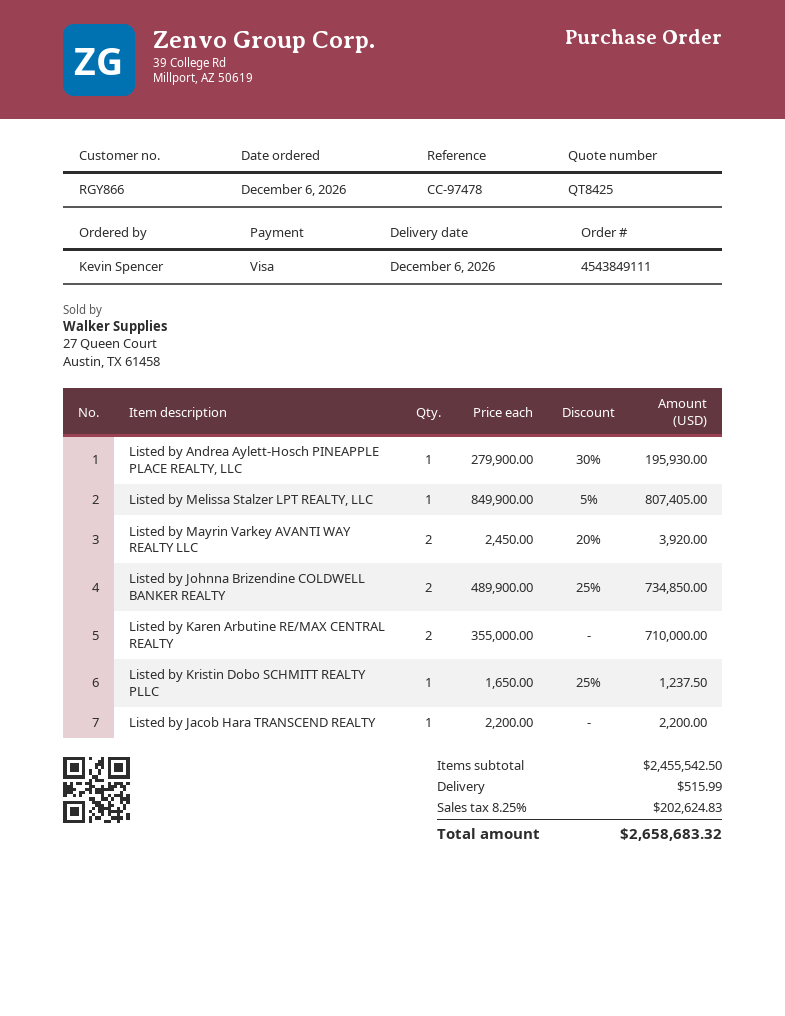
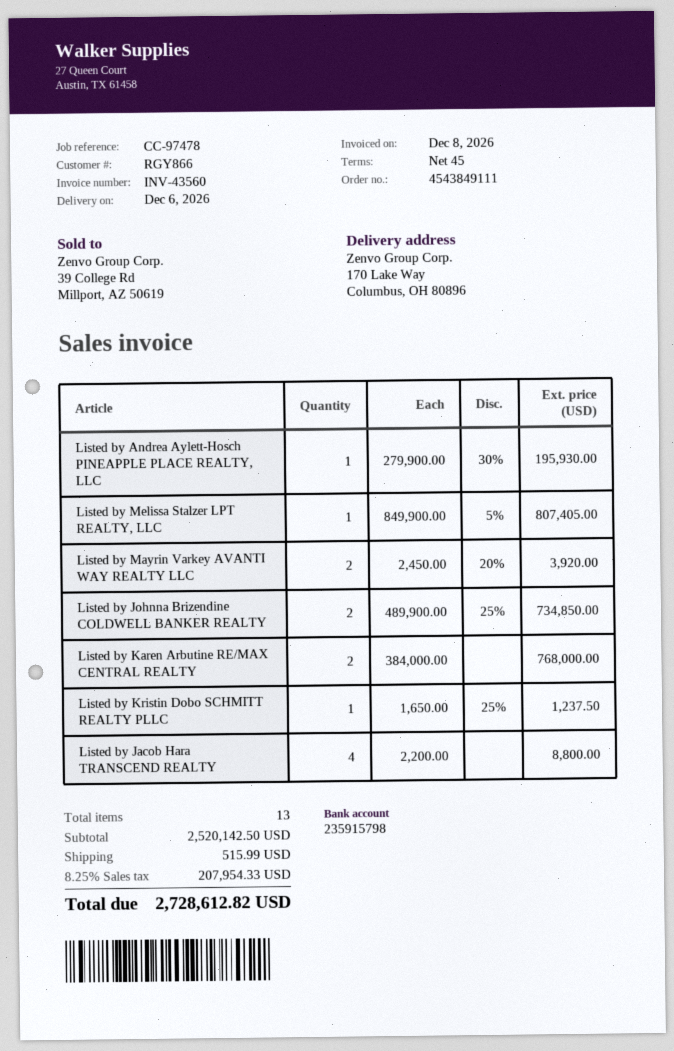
Listed by Karen Arbutine RE/MAX CENTRAL REALTY: 2 x 355000.00 = 710000.00 -> 2 x 384000.00 = 768000.00
Listed by Jacob Hara TRANSCEND REALTY: 1 x 2200.00 = 2200.00 -> 4 x 2200.00 = 8800.00
subtotal: 2455542.50 -> 2520142.50
tax: 8.25% = 202624.83 -> 8.25% = 207954.33
total: 2658683.32 -> 2728612.82

